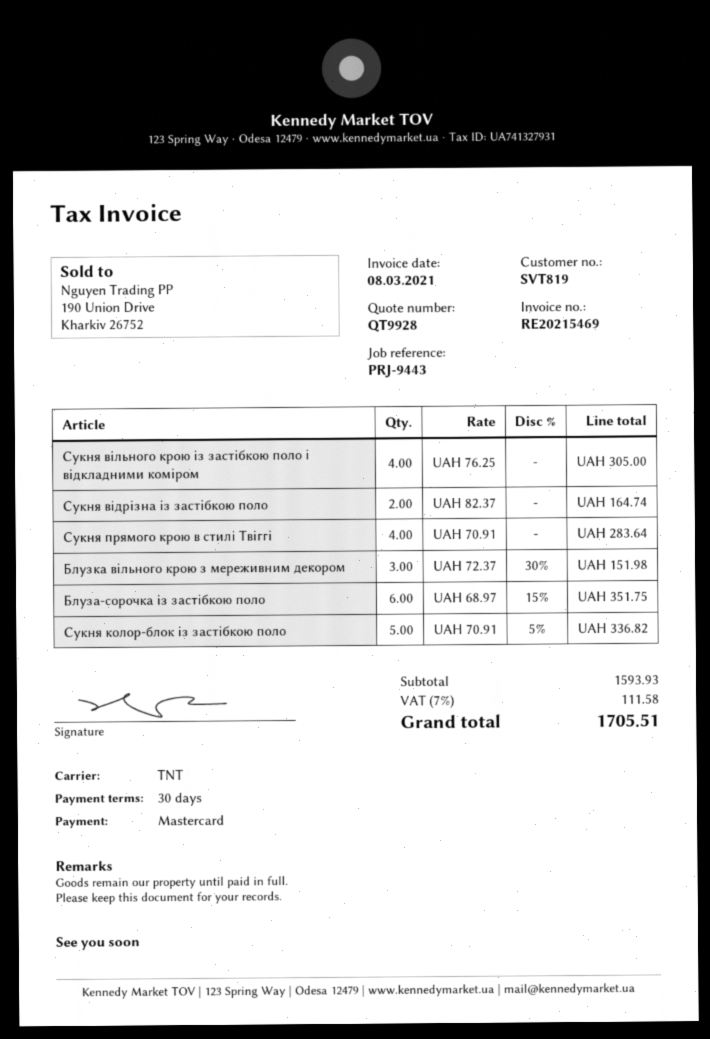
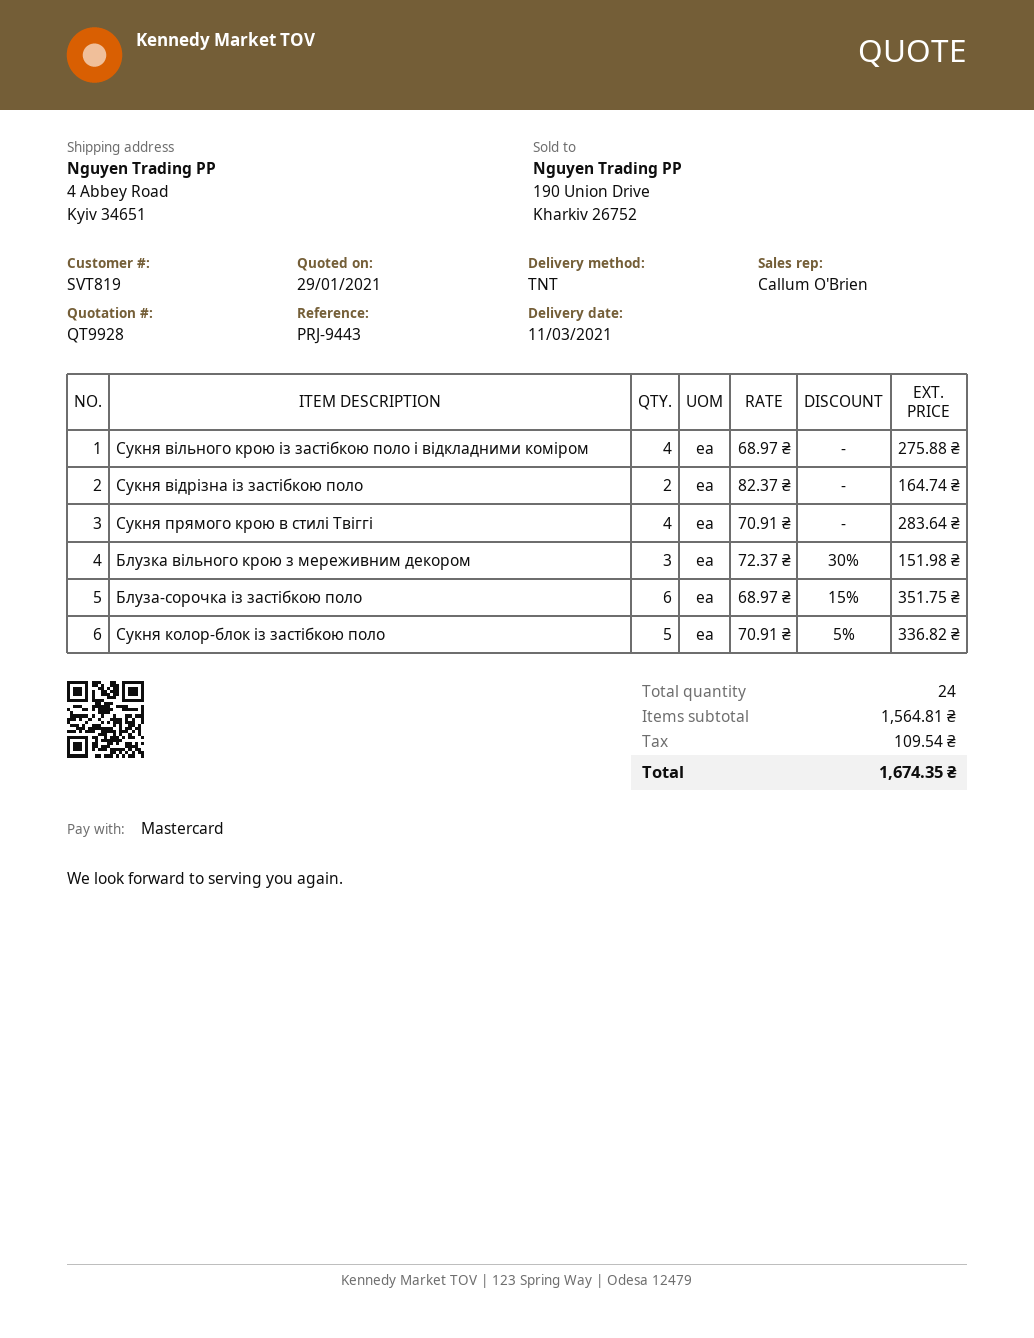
Сукня вільного крою із застібкою поло і відкладними коміром: 4 x 76.25 = 305.00 -> 4 x 68.97 = 275.88
subtotal: 1593.93 -> 1564.81
tax: 111.58 -> 109.54
total: 1705.51 -> 1674.35

